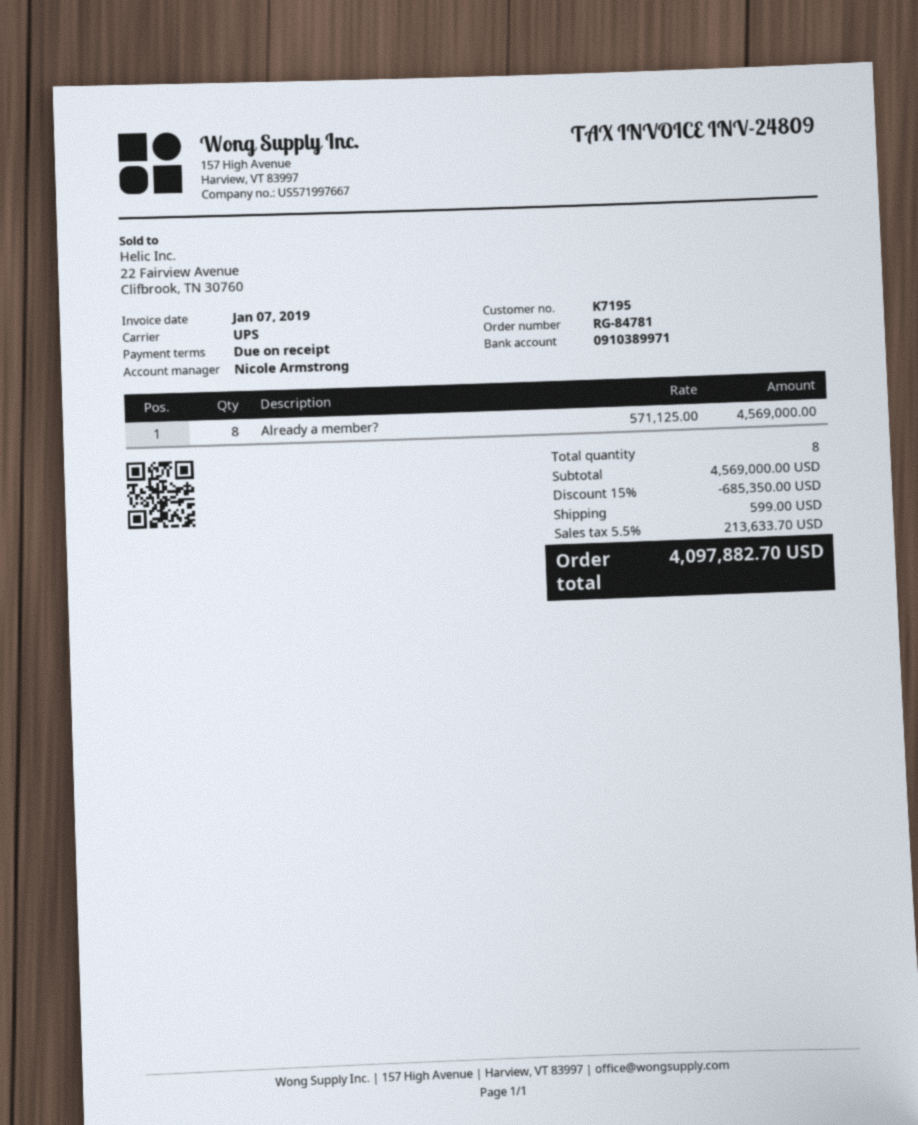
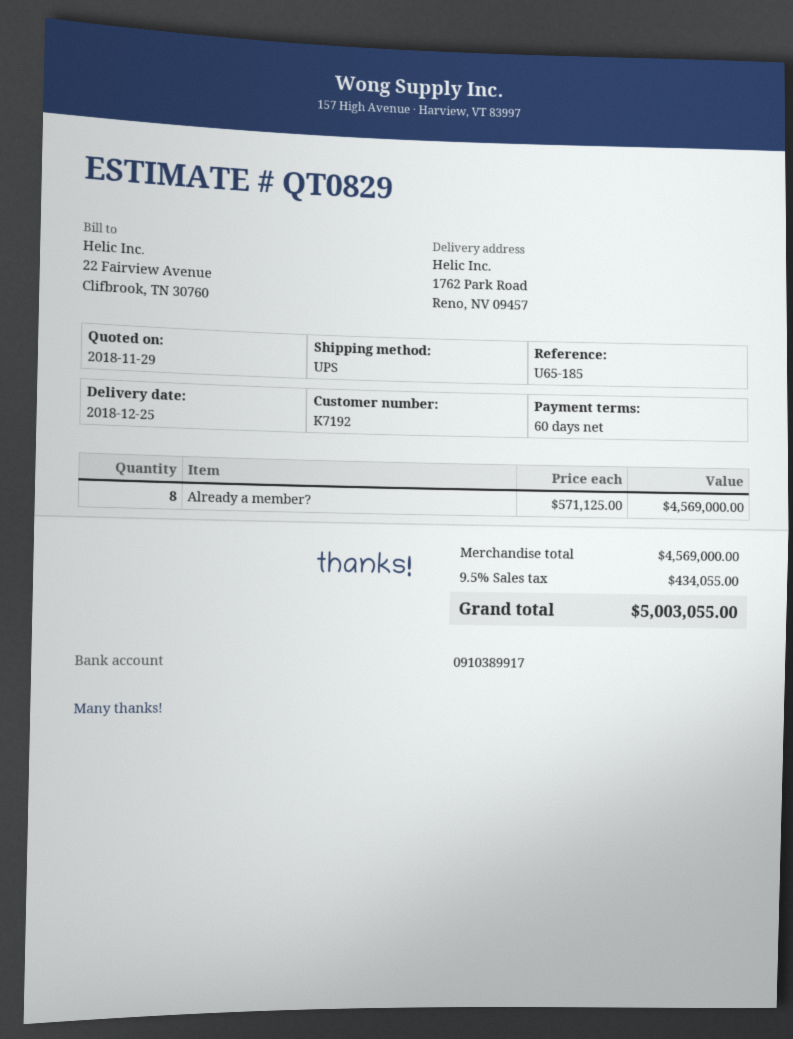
payment terms: on receipt -> 60 days
customer number: K7195 -> K7192
bank account: 0910389971 -> 0910389917
discount: 15% = 685350.00 -> none
shipping: 599.00 -> none
tax: 5.5% = 213633.70 -> 9.5% = 434055.00
total: 4097882.70 -> 5003055.00

